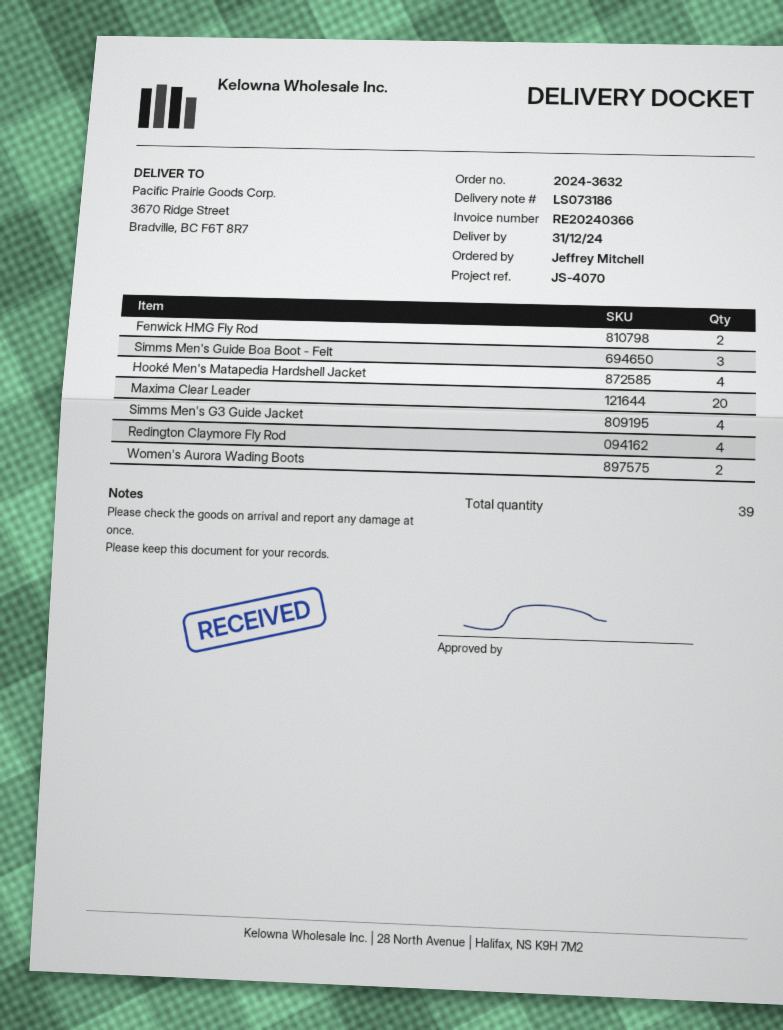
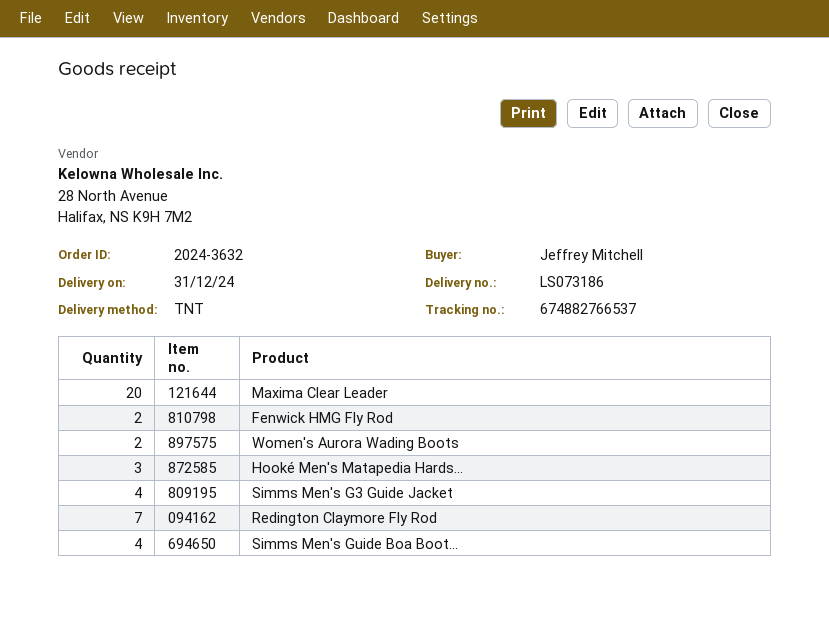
Simms Men's Guide Boa Boot - Felt: 3 -> 4
Hooké Men's Matapedia Hardshell Jacket: 4 -> 3
Redington Claymore Fly Rod: 4 -> 7

